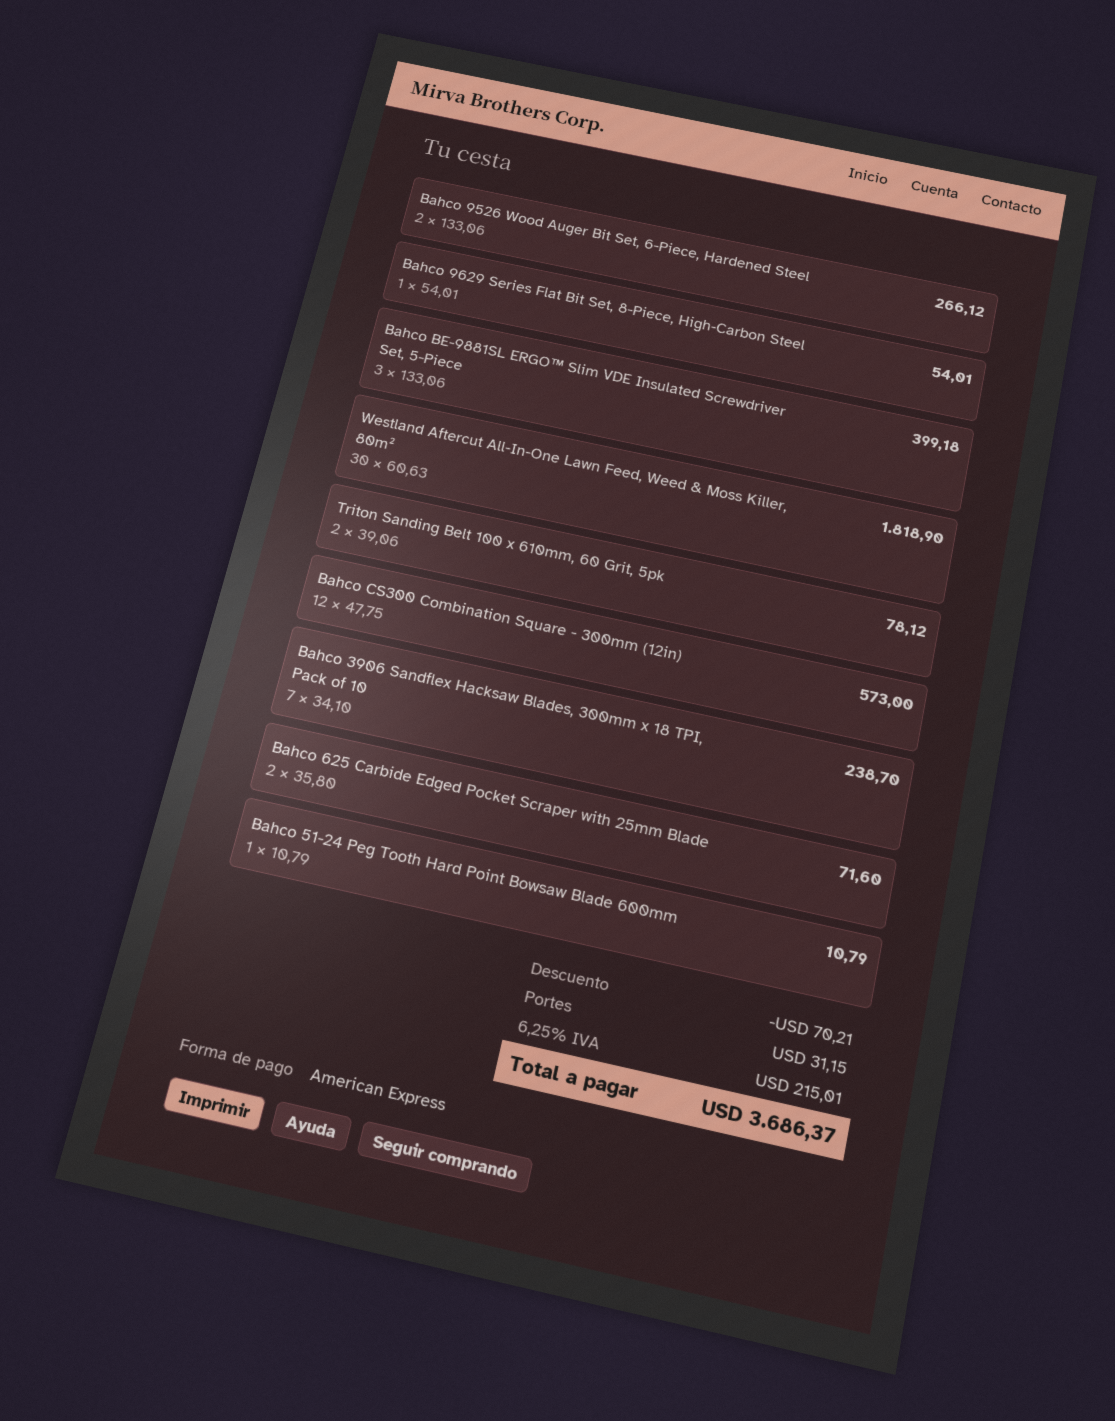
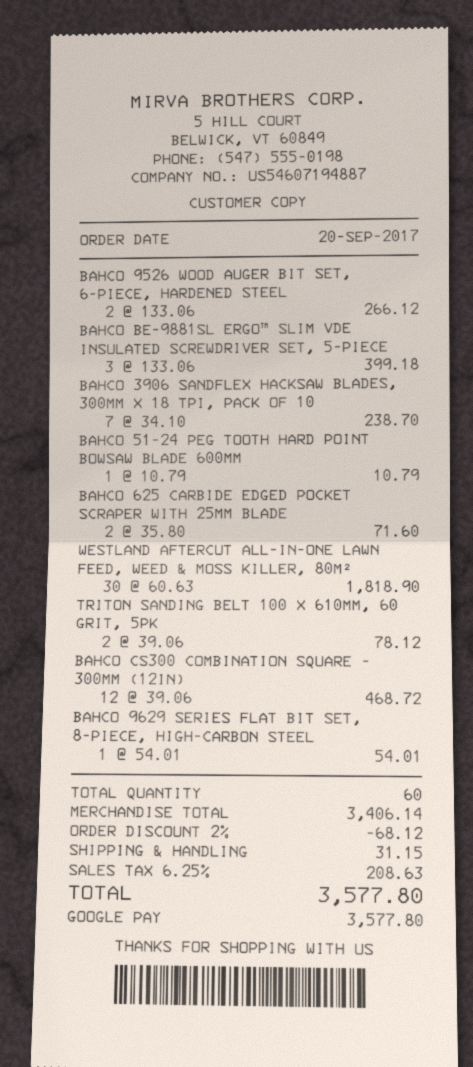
payment method: American Express -> Google Pay
Bahco CS300 Combination Square - 300mm (12in): 12 x 47.75 = 573.00 -> 12 x 39.06 = 468.72
discount: 70.21 -> 68.12
tax: 6.25% = 215.01 -> 6.25% = 208.63
total: 3686.37 -> 3577.80

